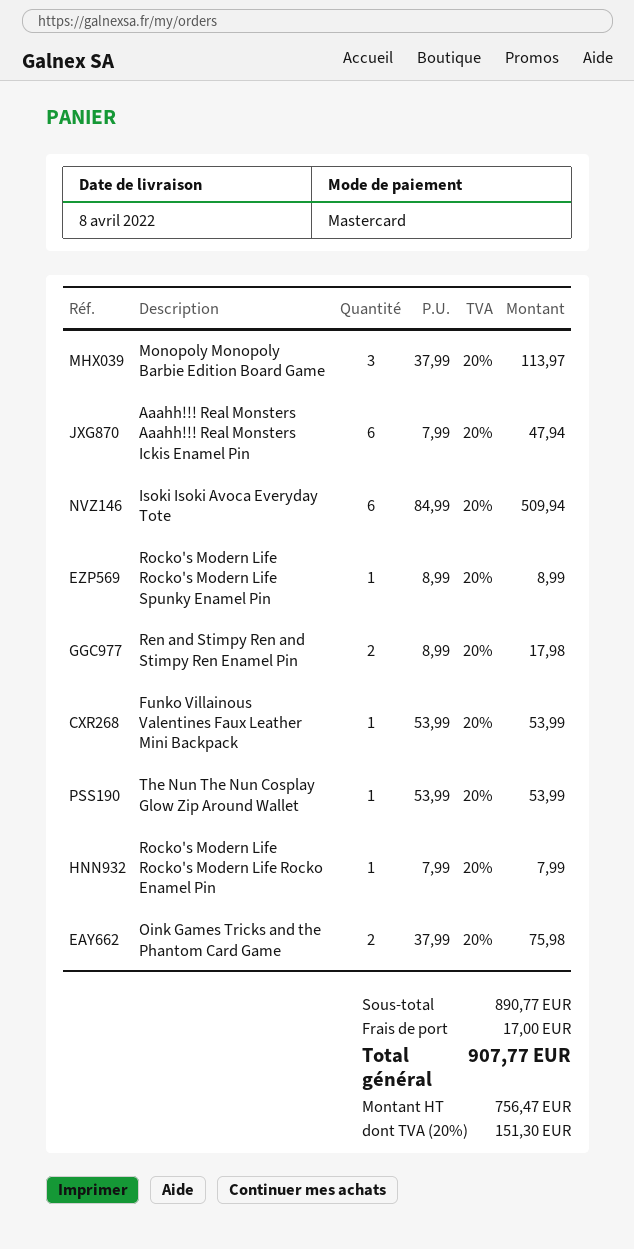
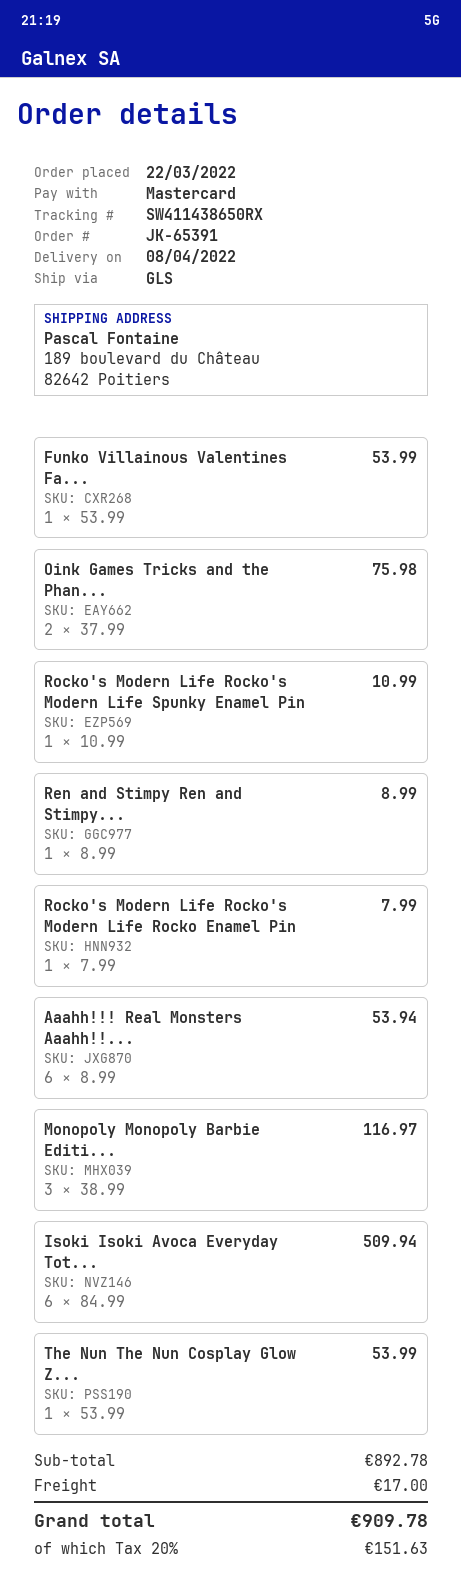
Monopoly Monopoly Barbie Edition Board Game: 3 x 37.99 = 113.97 -> 3 x 38.99 = 116.97
Aaahh!!! Real Monsters Aaahh!!! Real Monsters Ickis Enamel Pin: 6 x 7.99 = 47.94 -> 6 x 8.99 = 53.94
Rocko's Modern Life Rocko's Modern Life Spunky Enamel Pin: 1 x 8.99 = 8.99 -> 1 x 10.99 = 10.99
Ren and Stimpy Ren and Stimpy Ren Enamel Pin: 2 x 8.99 = 17.98 -> 1 x 8.99 = 8.99
subtotal: 890.77 -> 892.78
tax: 20% = 151.30 -> 20% = 151.63
total: 907.77 -> 909.78

